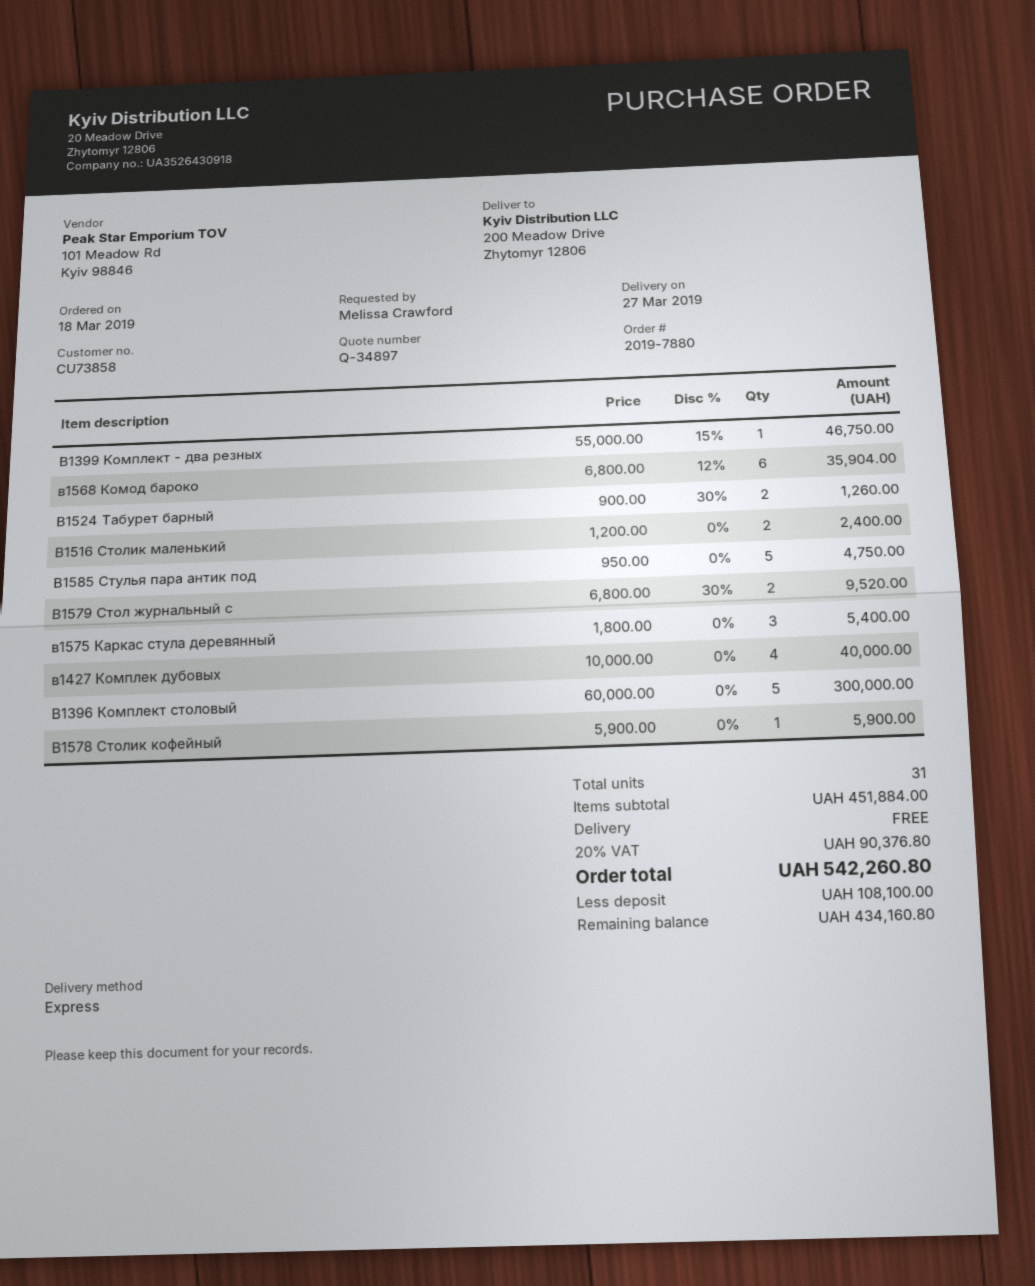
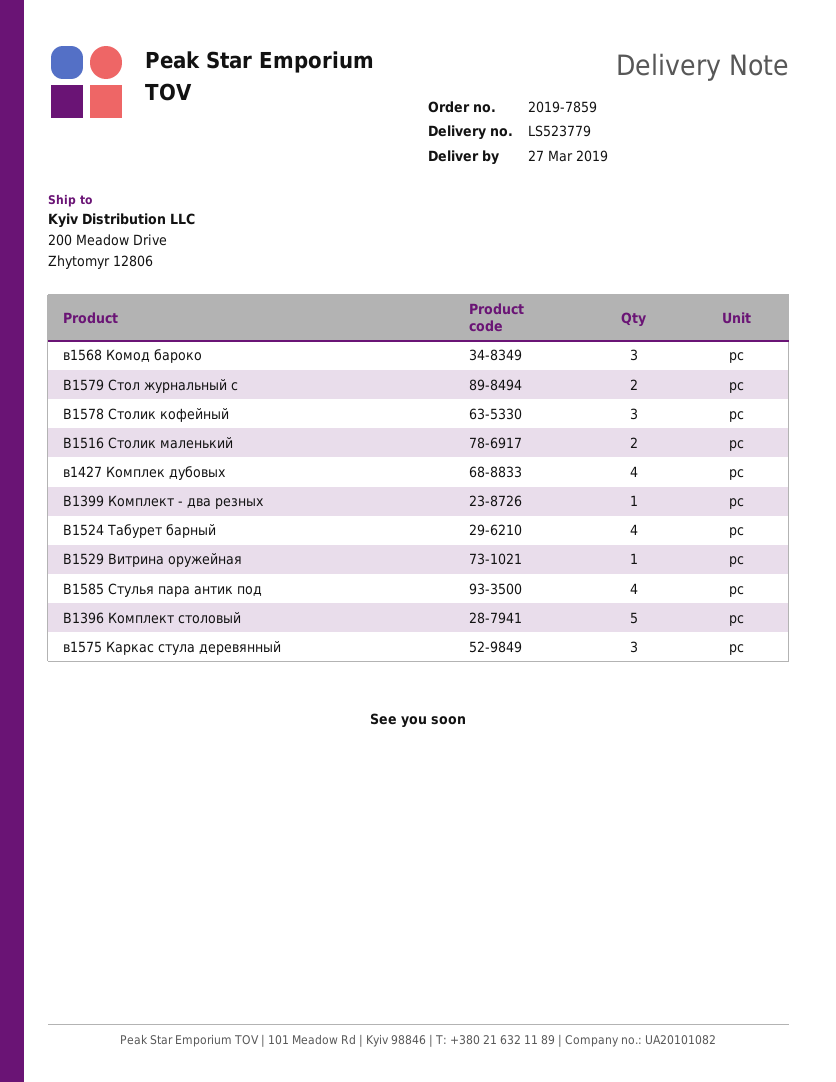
order number: 2019-7880 -> 2019-7859
в1568 Комод бароко: 6 -> 3
В1524 Табурет барный: 2 -> 4
В1585 Стулья пара антик под: 5 -> 4
В1578 Столик кофейный: 1 -> 3
В1529 Витрина оружейная: none -> 1

